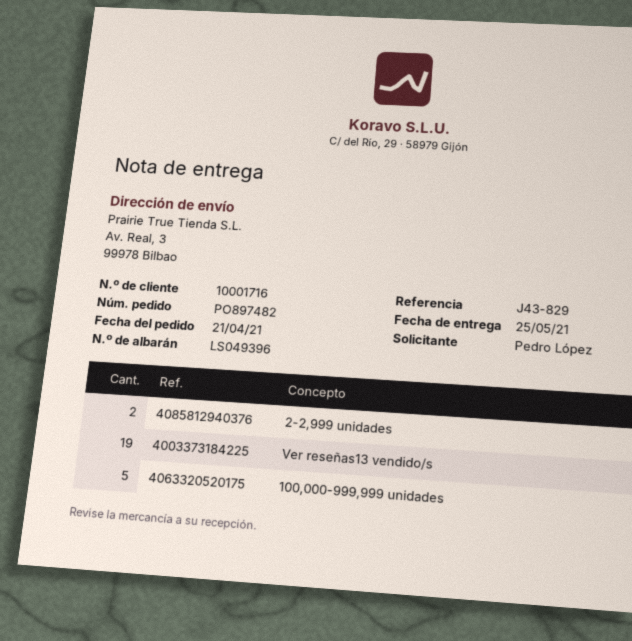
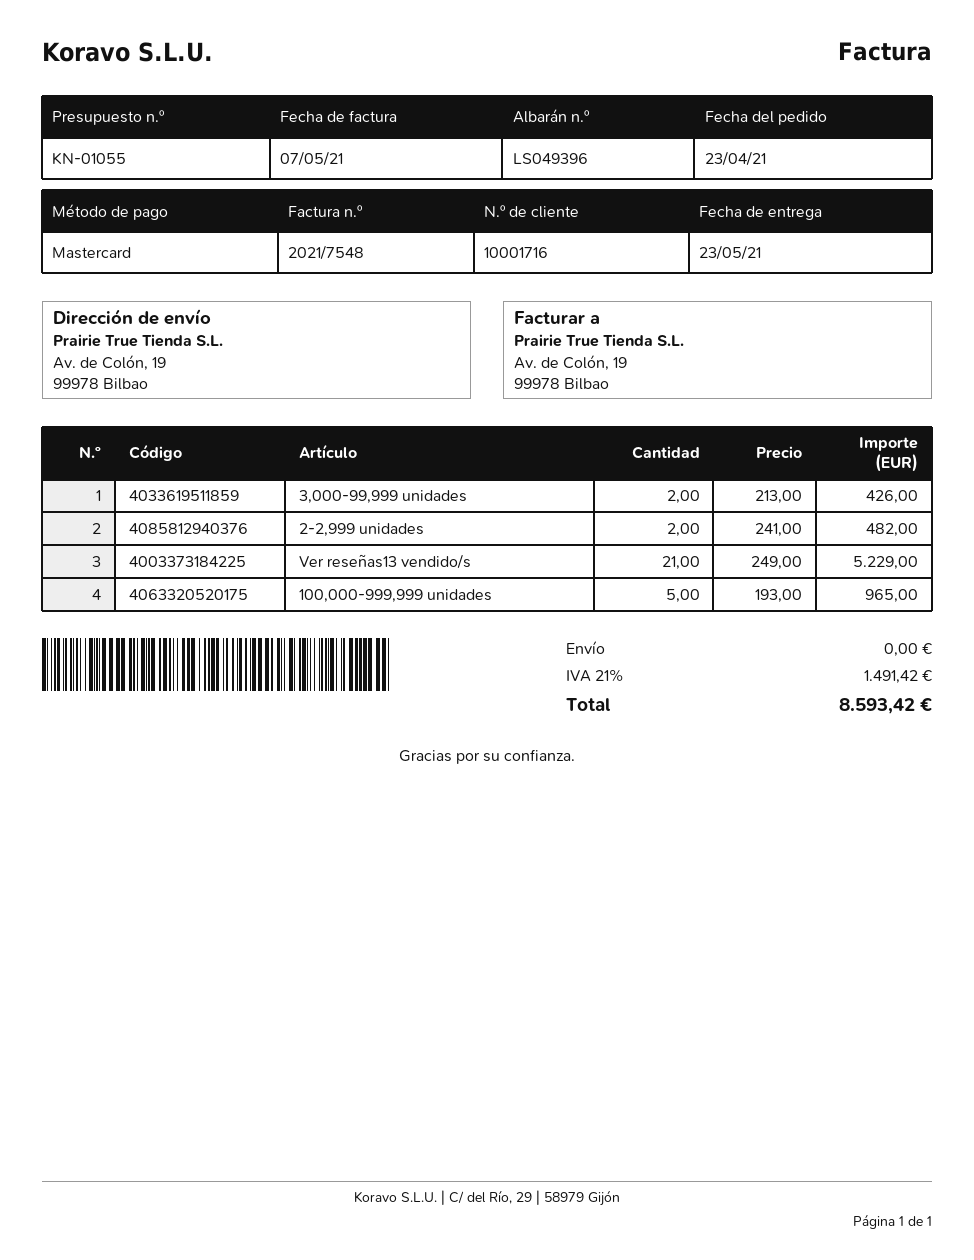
order date: 2021-04-21 -> 2021-04-23
delivery date: 2021-05-25 -> 2021-05-23
ship to: Av. Real, 3, 99978 Bilbao -> Av. de Colón, 19, 99978 Bilbao
Ver reseñas13 vendido/s: 19 -> 21
3,000-99,999 unidades: none -> 2

